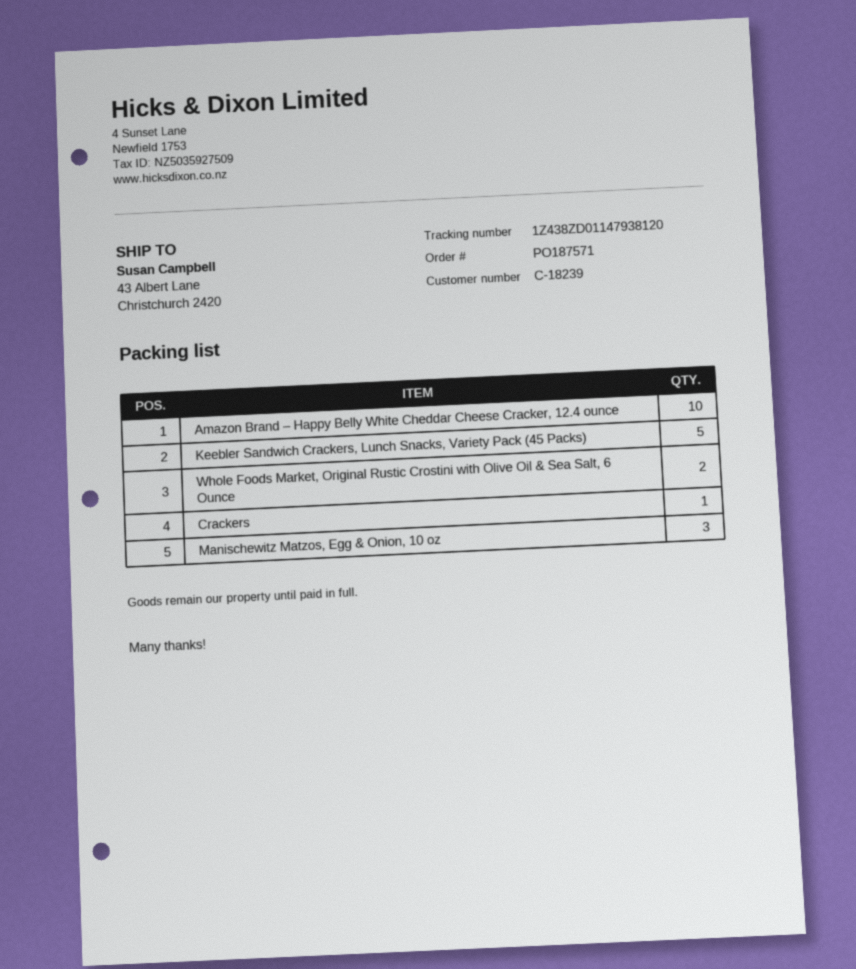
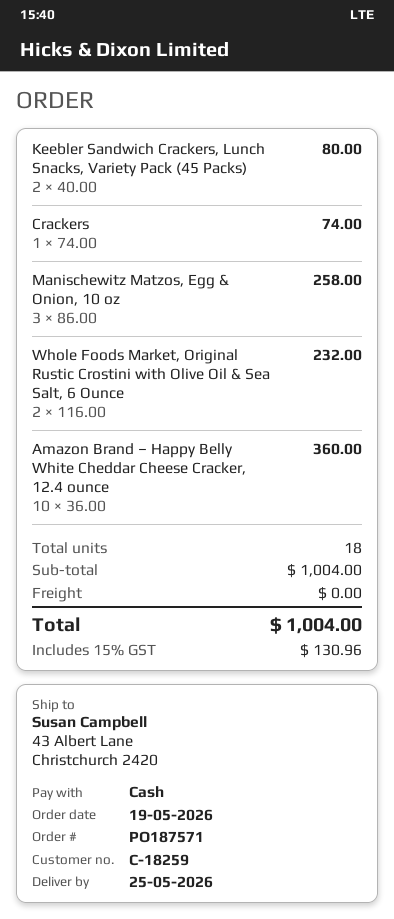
customer number: C-18239 -> C-18259
Keebler Sandwich Crackers, Lunch Snacks, Variety Pack (45 Packs): 5 -> 2

